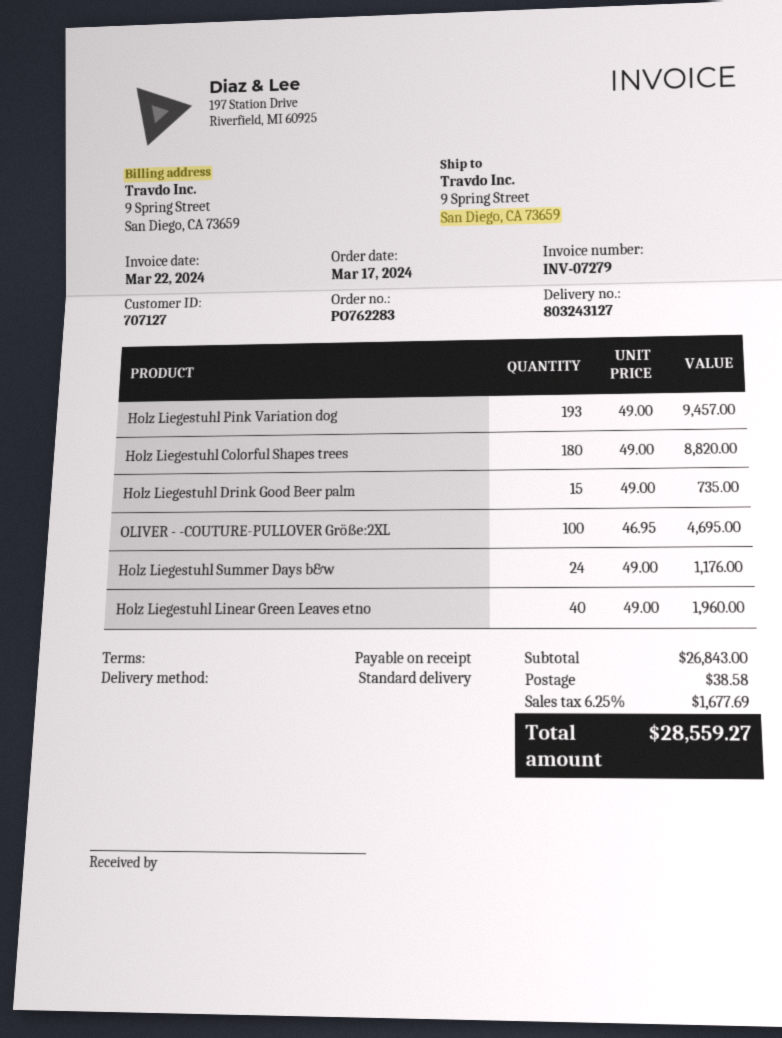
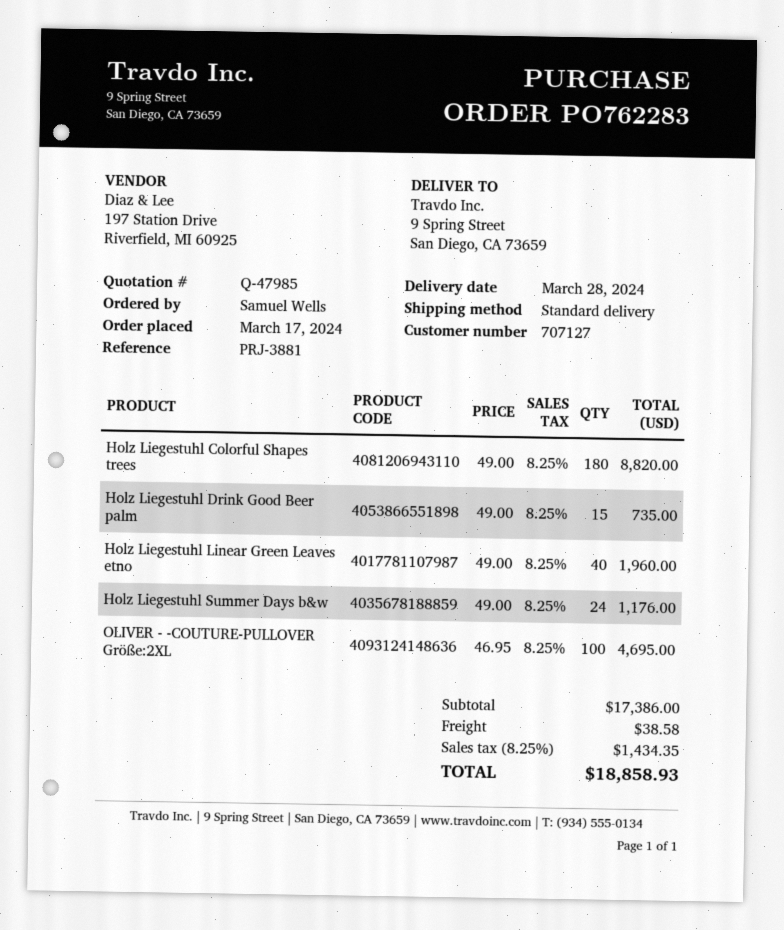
Holz Liegestuhl Pink Variation dog: 193 x 49.00 = 9457.00 -> none
subtotal: 26843.00 -> 17386.00
tax: 6.25% = 1677.69 -> 8.25% = 1434.35
total: 28559.27 -> 18858.93

